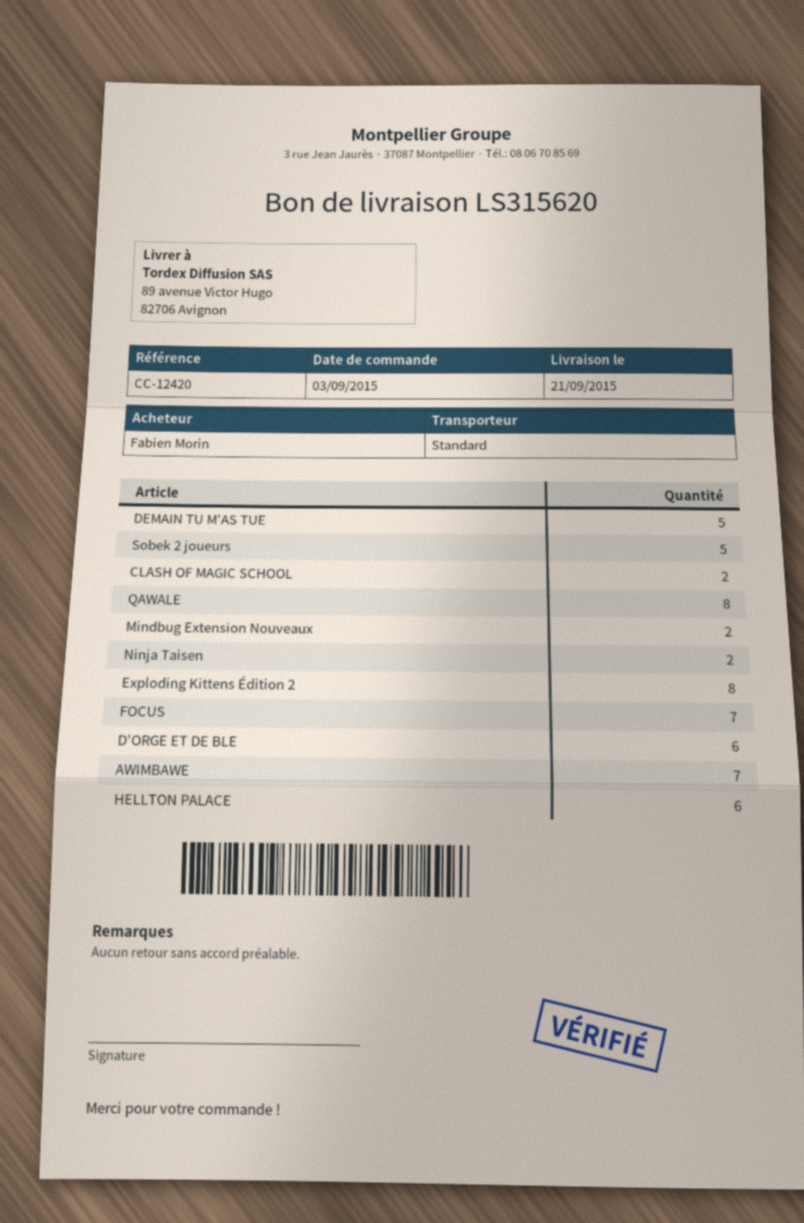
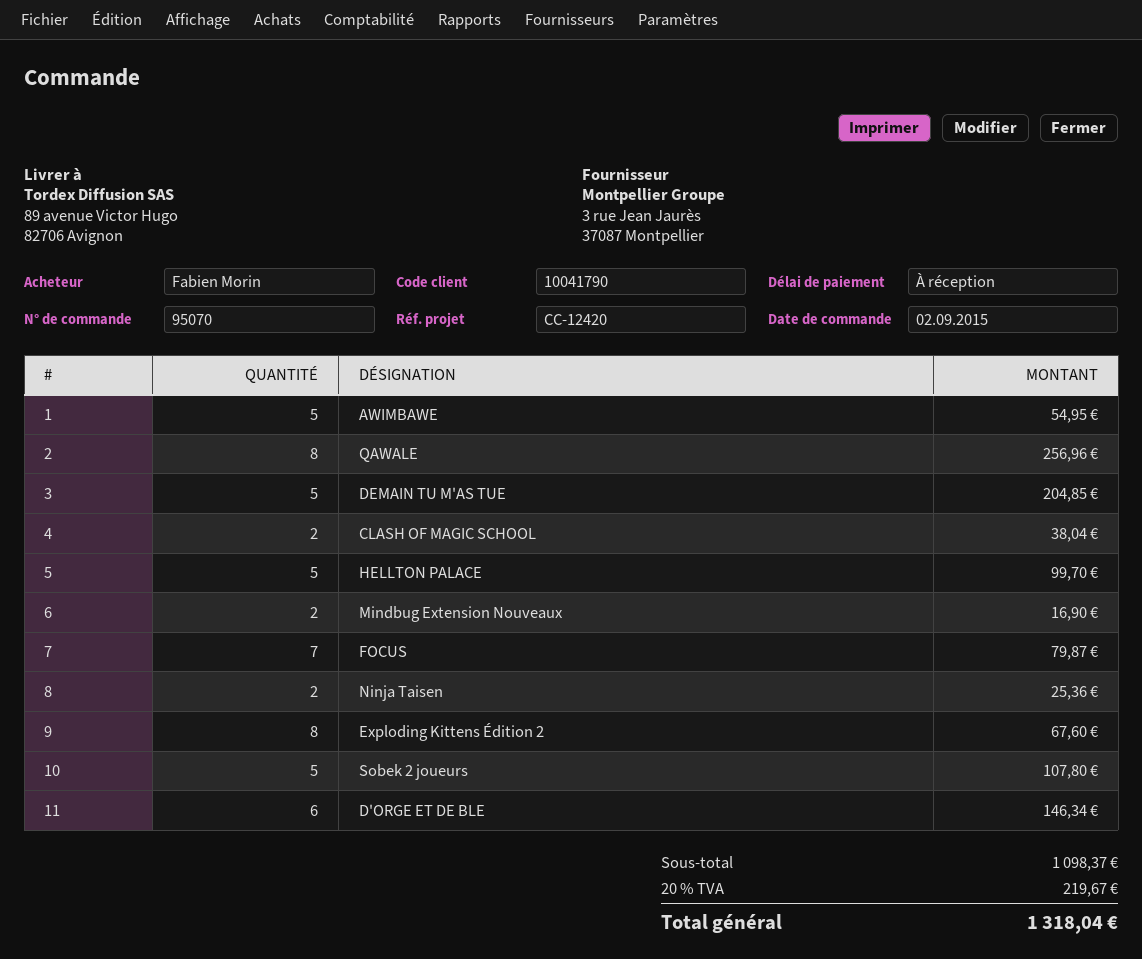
order date: 2015-09-03 -> 2015-09-02
AWIMBAWE: 7 -> 5
HELLTON PALACE: 6 -> 5

